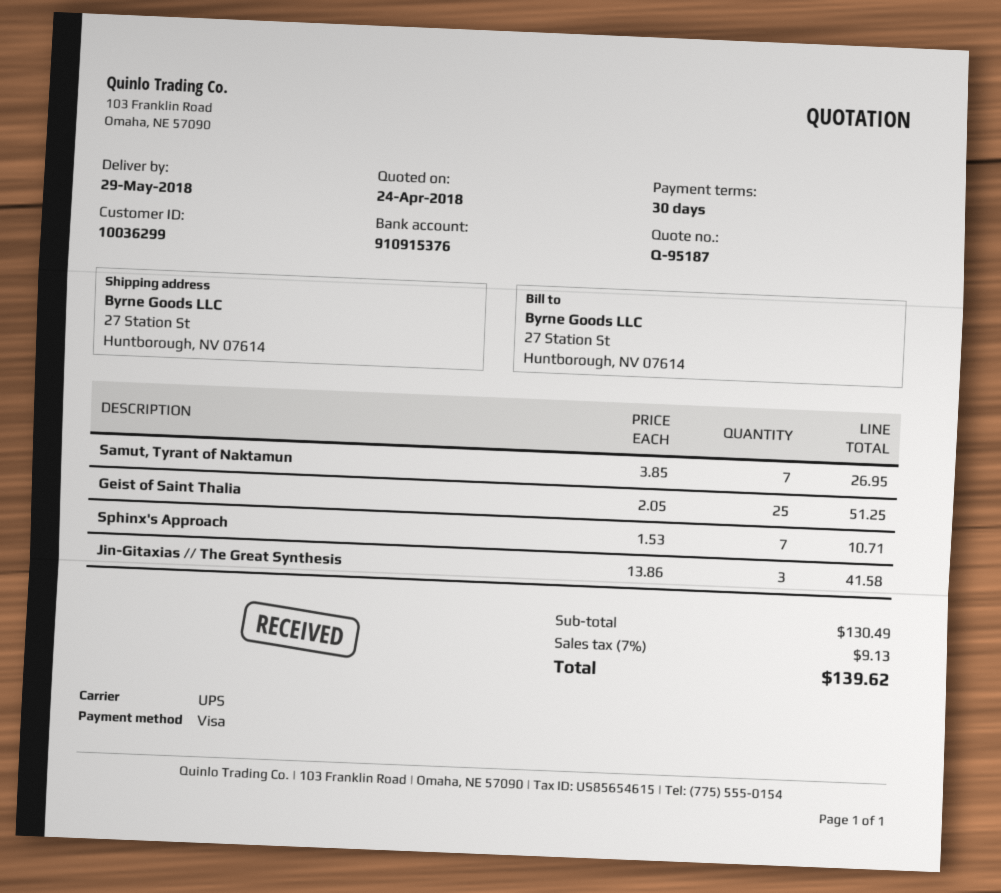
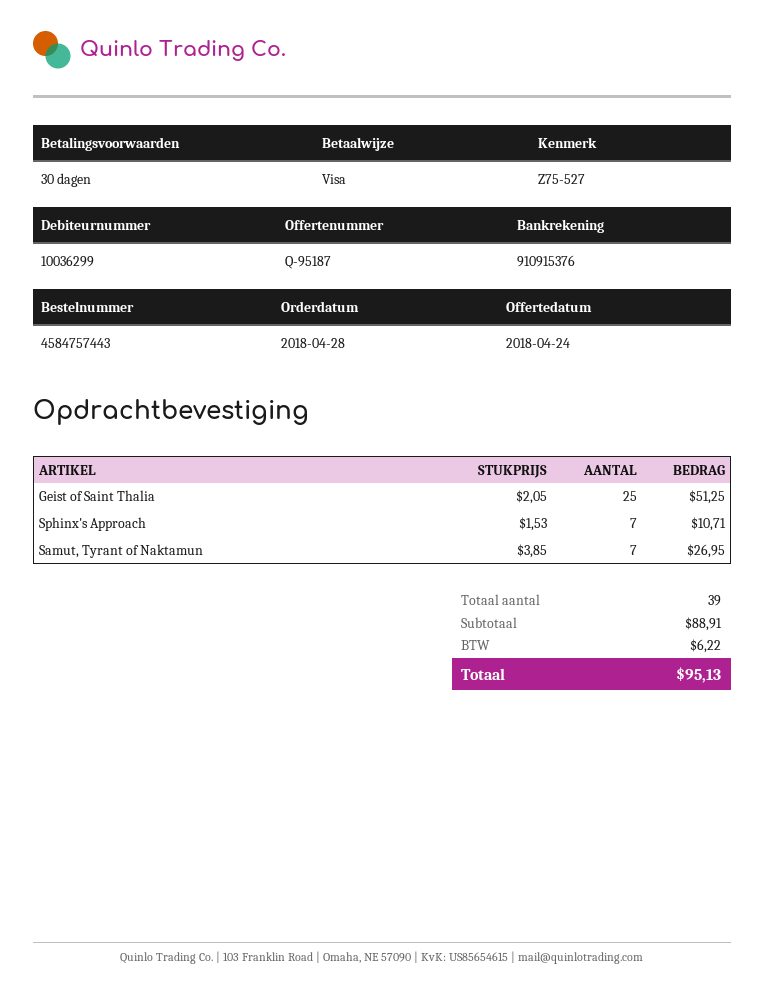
Jin-Gitaxias // The Great Synthesis: 3 x 13.86 = 41.58 -> none
subtotal: 130.49 -> 88.91
tax: 9.13 -> 6.22
total: 139.62 -> 95.13

